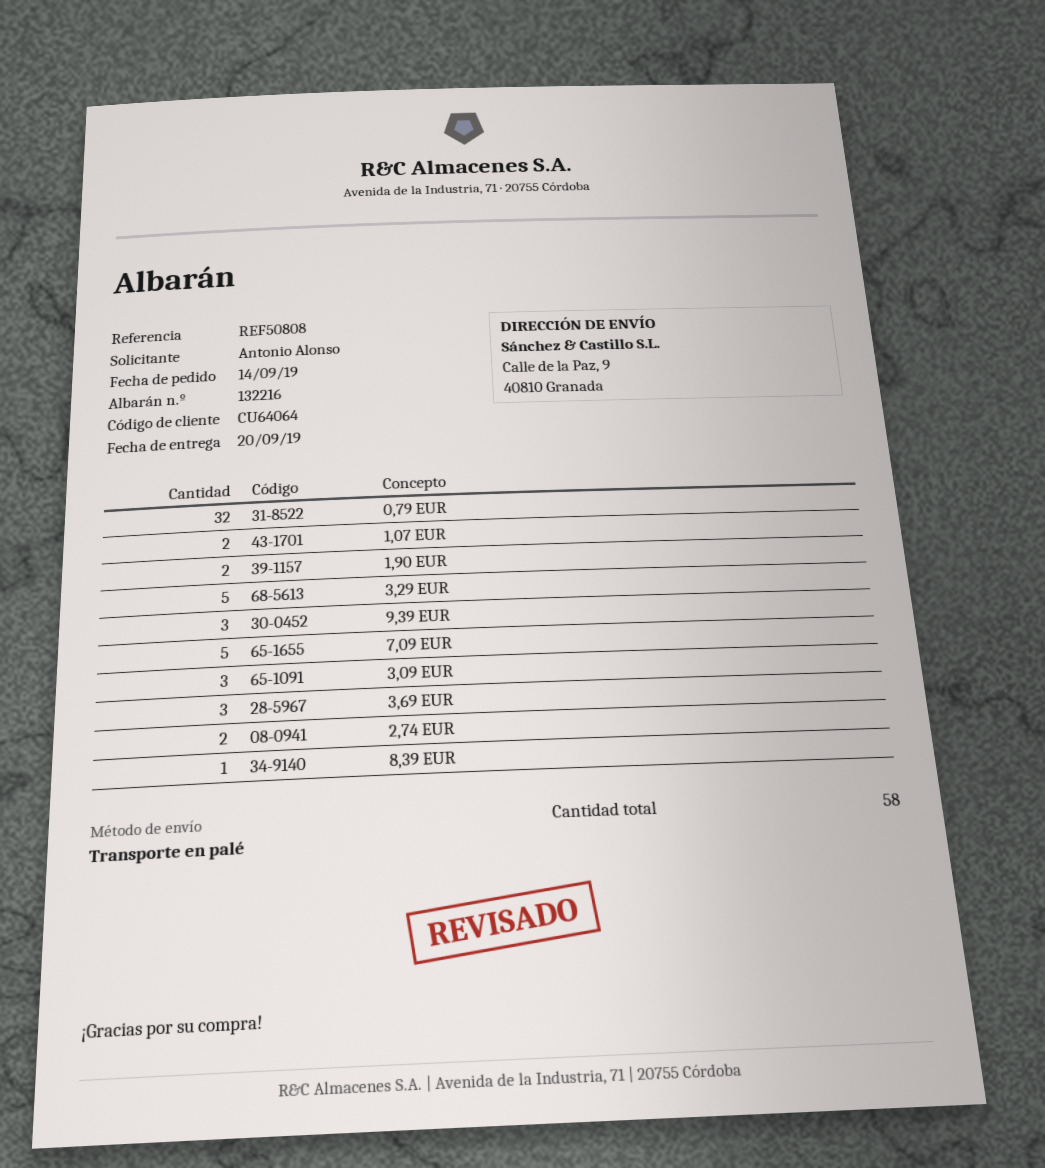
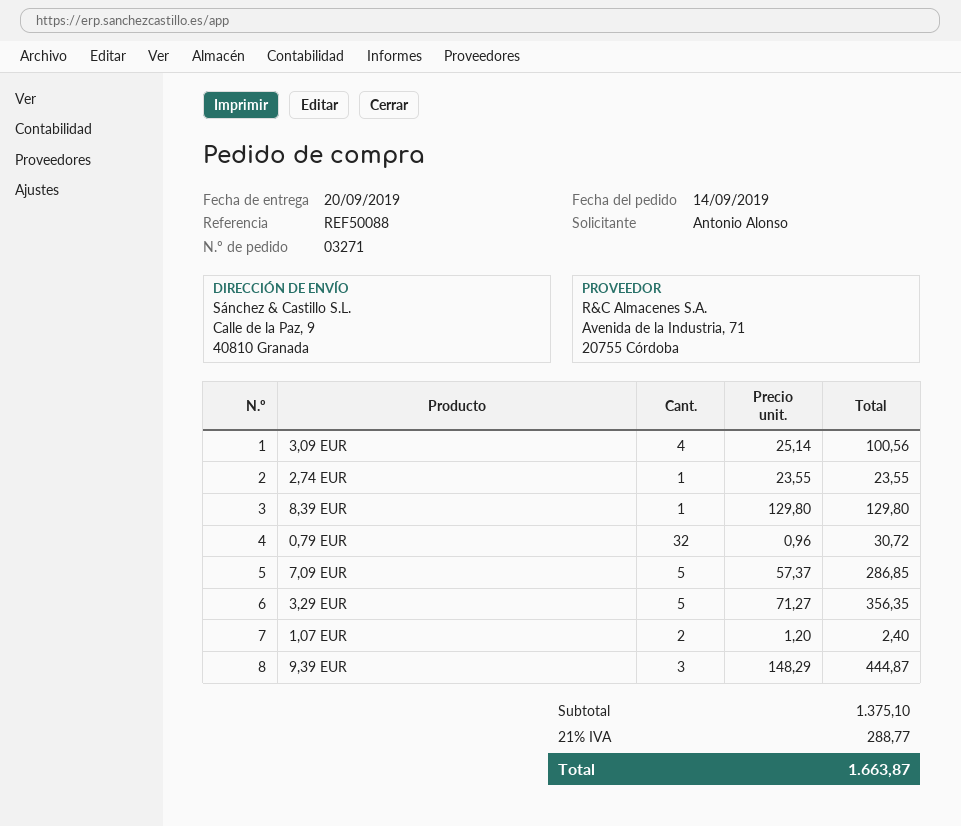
reference: REF50808 -> REF50088
1,90 EUR: 2 -> none
3,09 EUR: 3 -> 4
3,69 EUR: 3 -> none
2,74 EUR: 2 -> 1

